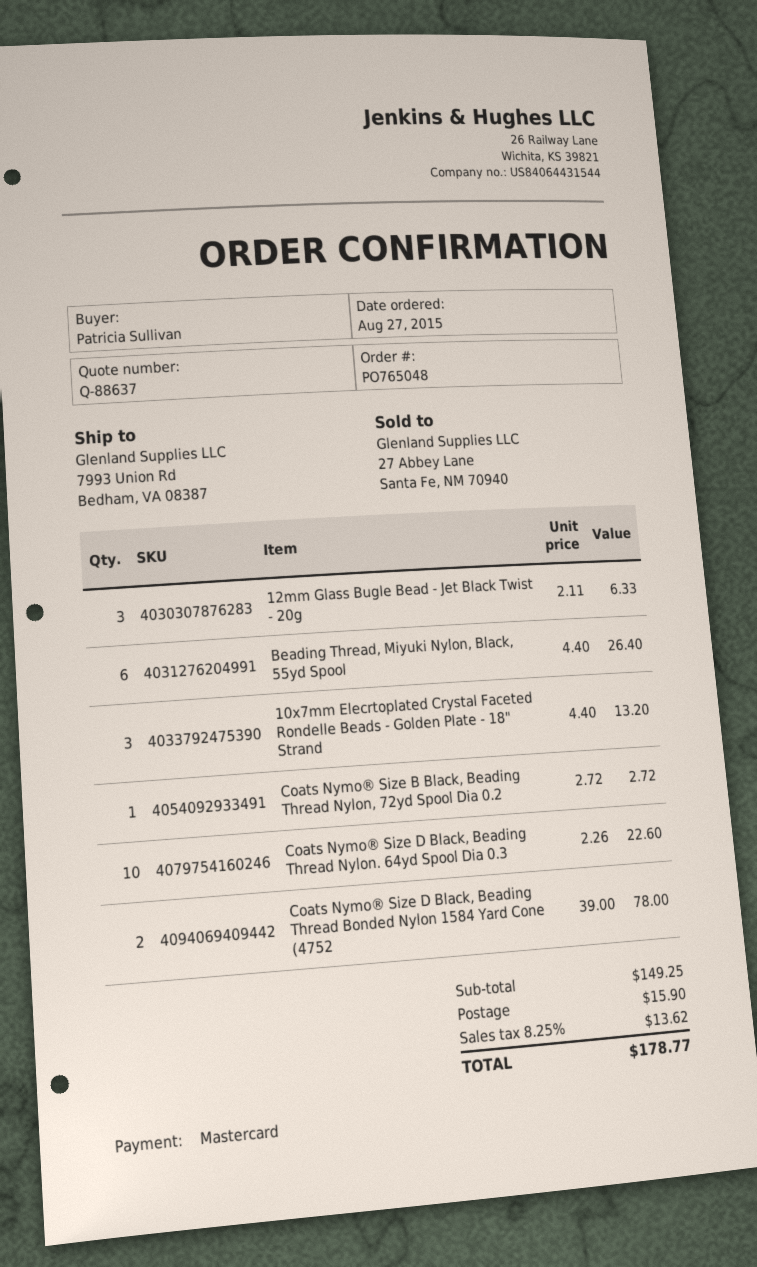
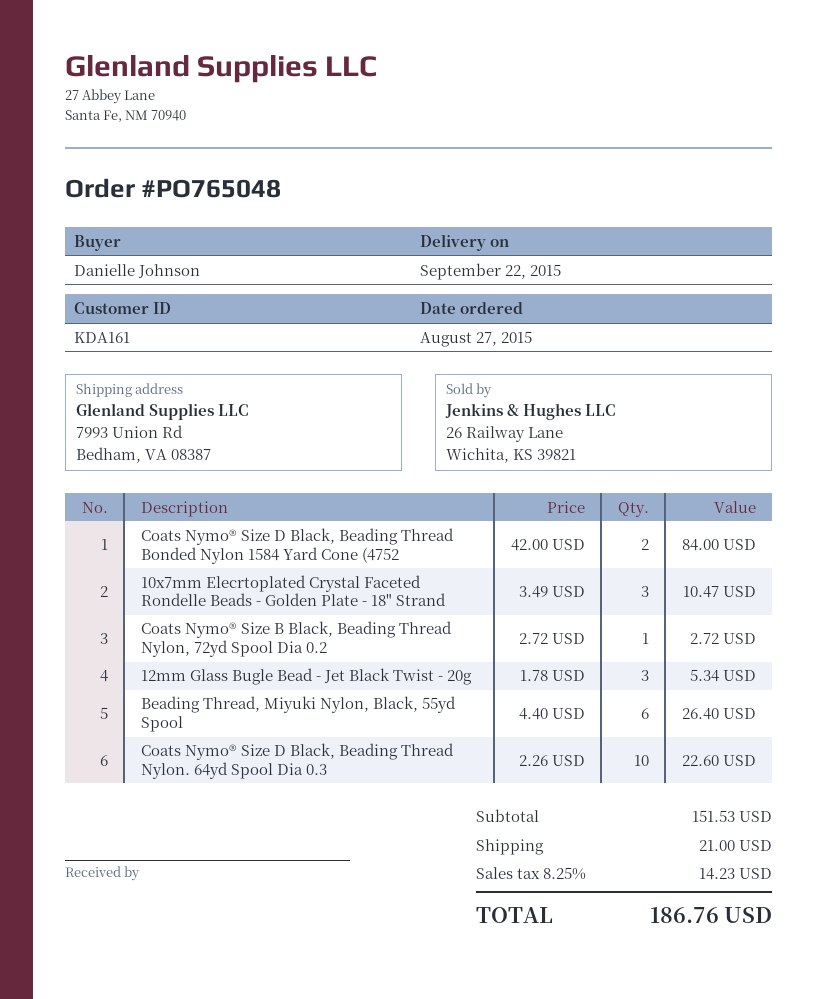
ordered by: Patricia Sullivan -> Danielle Johnson
12mm Glass Bugle Bead - Jet Black Twist - 20g: 3 x 2.11 = 6.33 -> 3 x 1.78 = 5.34
10x7mm Elecrtoplated Crystal Faceted Rondelle Beads - Golden Plate - 18" Strand: 3 x 4.40 = 13.20 -> 3 x 3.49 = 10.47
Coats Nymo® Size D Black, Beading Thread Bonded Nylon 1584 Yard Cone (4752: 2 x 39.00 = 78.00 -> 2 x 42.00 = 84.00
subtotal: 149.25 -> 151.53
shipping: 15.90 -> 21.00
tax: 8.25% = 13.62 -> 8.25% = 14.23
total: 178.77 -> 186.76

